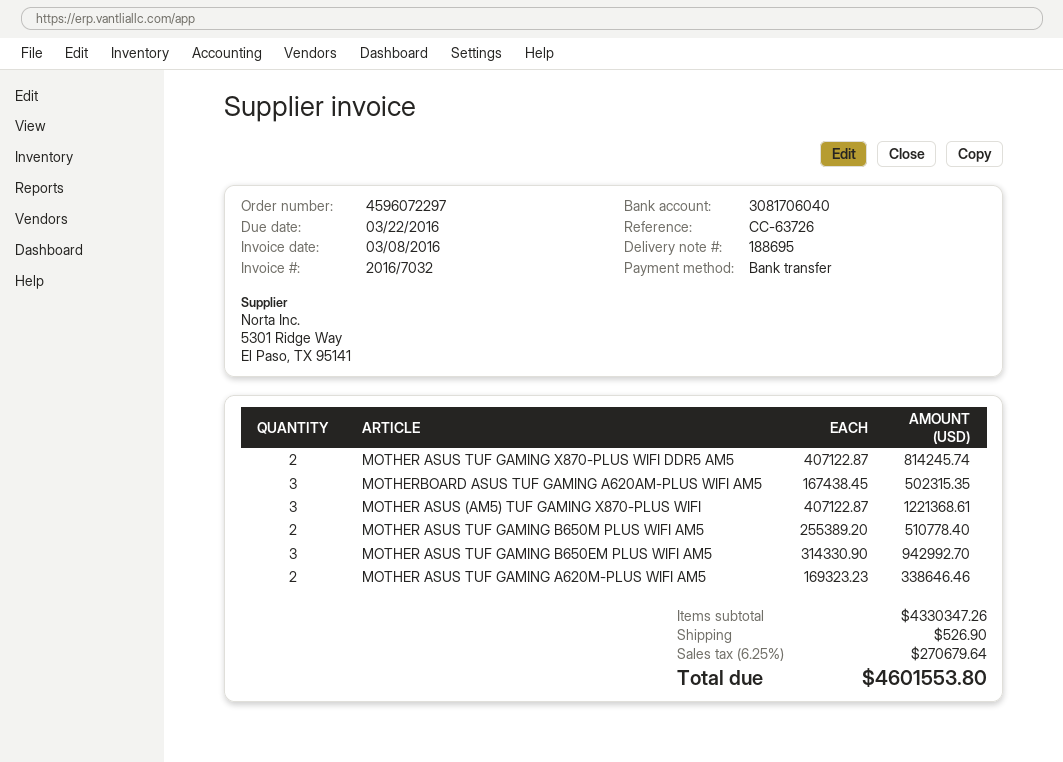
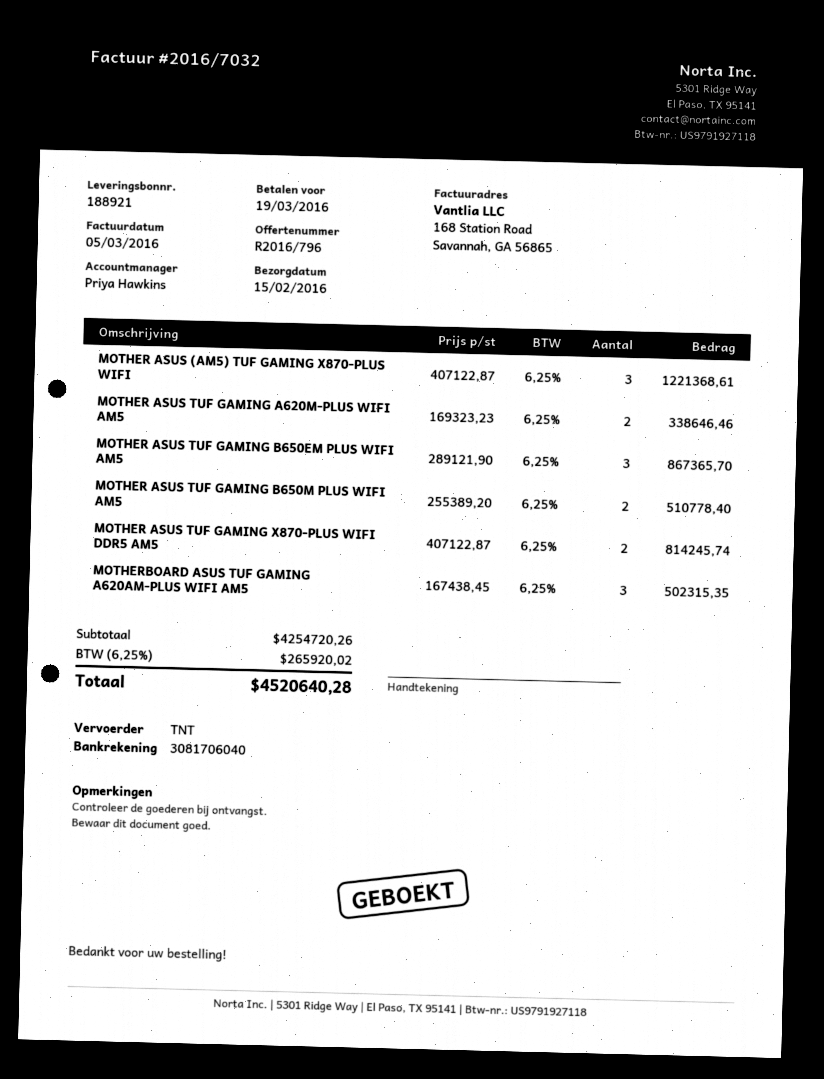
delivery note number: 188695 -> 188921
invoice date: 2016-03-08 -> 2016-03-05
due date: 2016-03-22 -> 2016-03-19
MOTHER ASUS TUF GAMING B650EM PLUS WIFI AM5: 3 x 314330.90 = 942992.70 -> 3 x 289121.90 = 867365.70
subtotal: 4330347.26 -> 4254720.26
shipping: 526.90 -> none
tax: 6.25% = 270679.64 -> 6.25% = 265920.02
total: 4601553.80 -> 4520640.28

